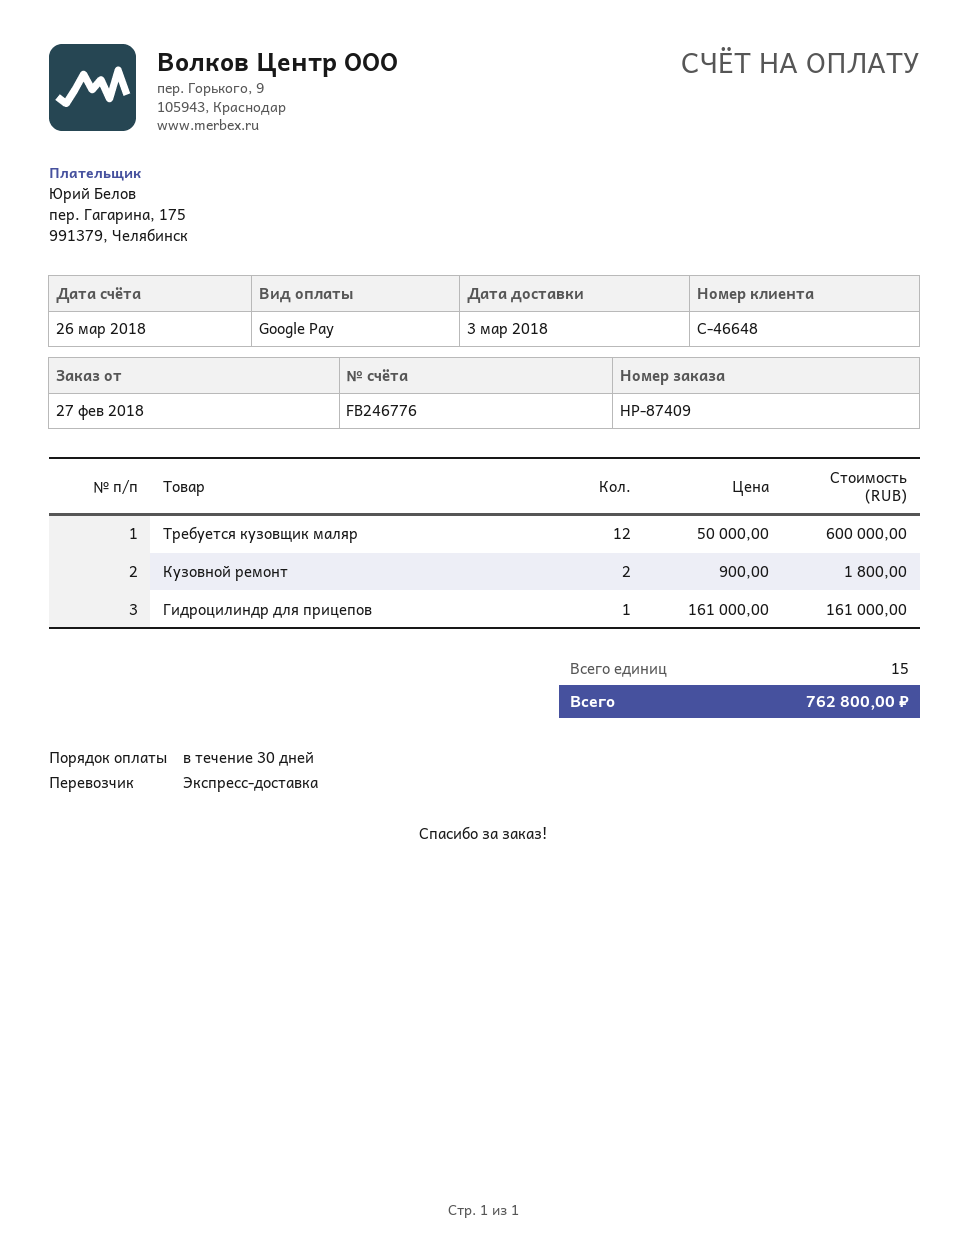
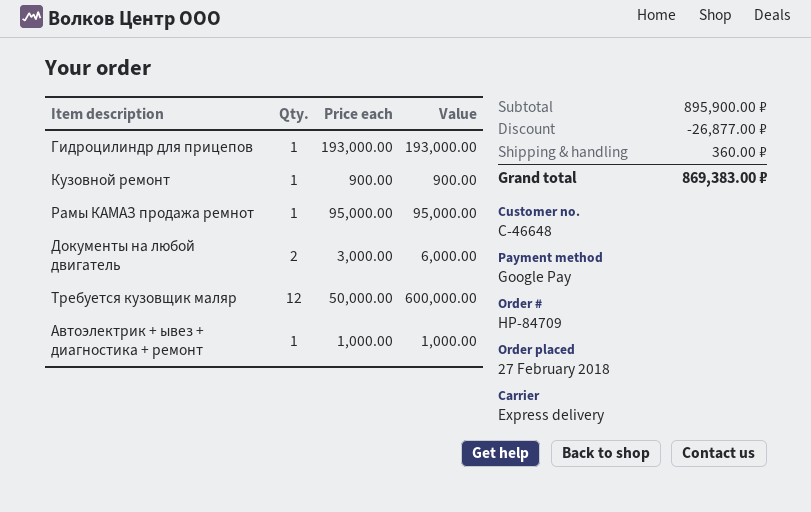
order number: HP-87409 -> HP-84709
Кузовной ремонт: 2 x 900.00 = 1800.00 -> 1 x 900.00 = 900.00
Гидроцилиндр для прицепов: 1 x 161000.00 = 161000.00 -> 1 x 193000.00 = 193000.00
Рамы КАМАЗ продажа ремнот: none -> 1 x 95000.00 = 95000.00
Документы на любой двигатель: none -> 2 x 3000.00 = 6000.00
Автоэлектрик + ывез + диагностика + ремонт: none -> 1 x 1000.00 = 1000.00
discount: none -> 26877.00
shipping: none -> 360.00
total: 762800.00 -> 869383.00

